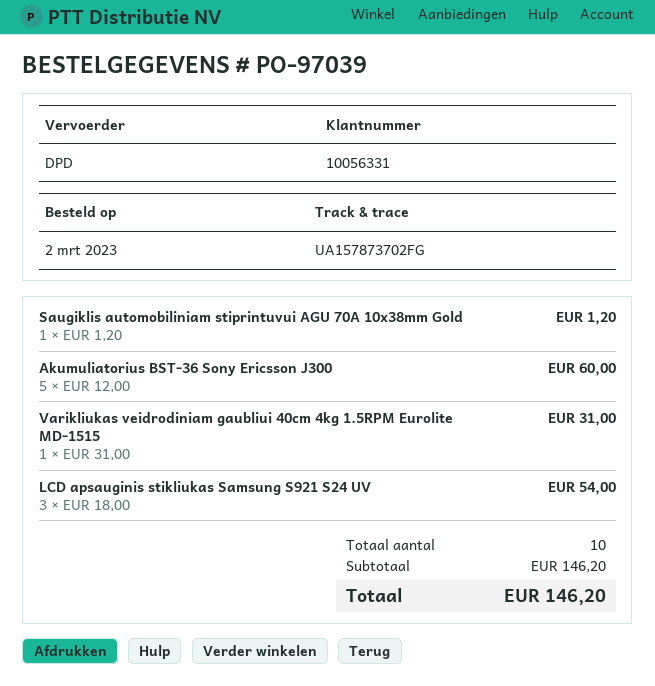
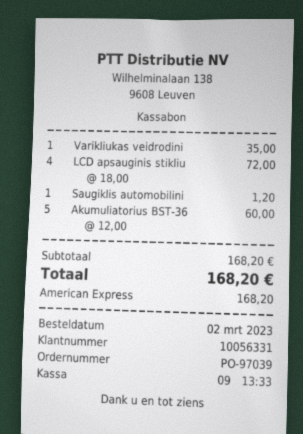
Varikliukas veidrodiniam gaubliui 40cm 4kg 1.5RPM Eurolite MD-1515: 1 x 31.00 = 31.00 -> 1 x 35.00 = 35.00
LCD apsauginis stikliukas Samsung S921 S24 UV: 3 x 18.00 = 54.00 -> 4 x 18.00 = 72.00
subtotal: 146.20 -> 168.20
total: 146.20 -> 168.20

